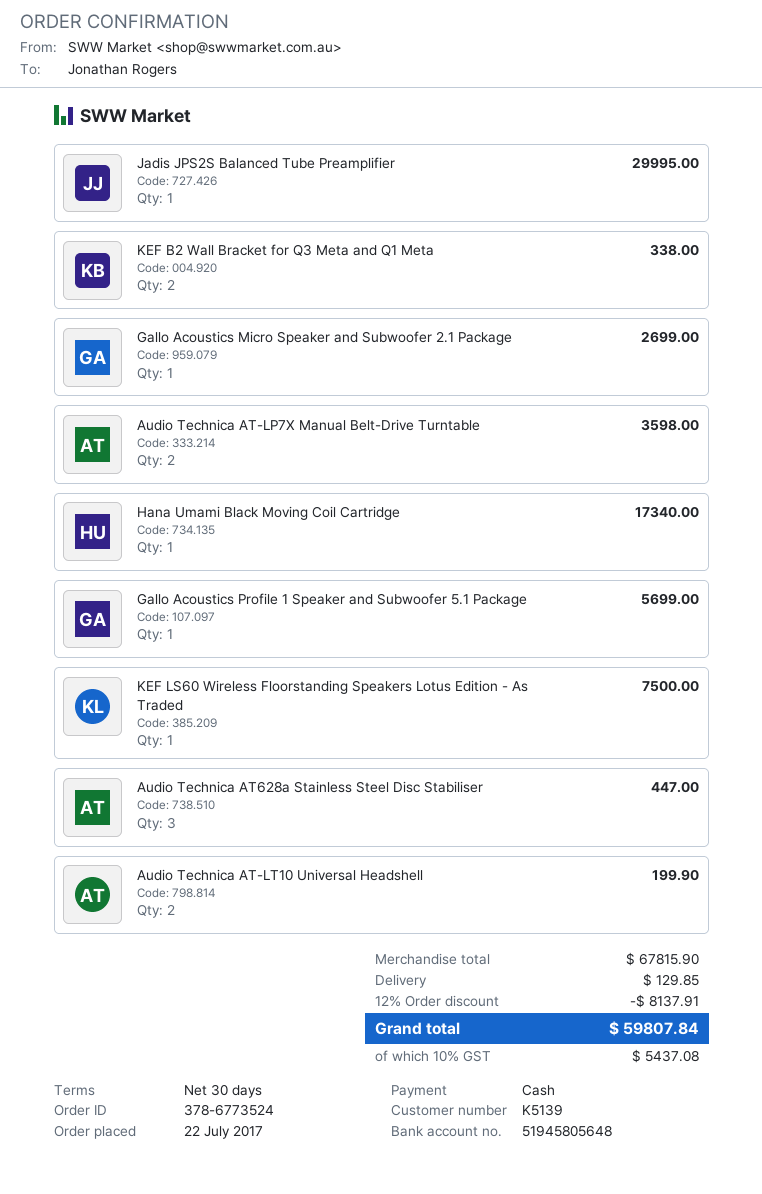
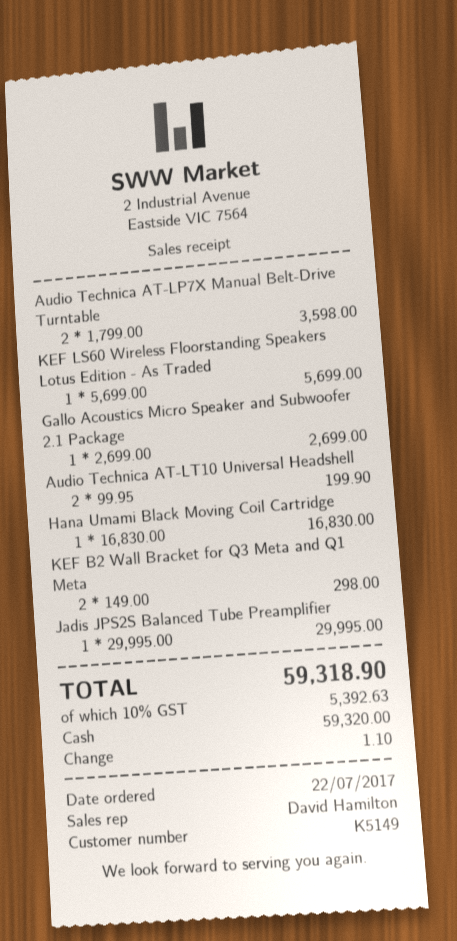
customer number: K5139 -> K5149
KEF B2 Wall Bracket for Q3 Meta and Q1 Meta: 2 for 338.00 -> 2 for 298.00
Hana Umami Black Moving Coil Cartridge: 1 for 17340.00 -> 1 for 16830.00
Gallo Acoustics Profile 1 Speaker and Subwoofer 5.1 Package: 1 for 5699.00 -> none
KEF LS60 Wireless Floorstanding Speakers Lotus Edition - As Traded: 1 for 7500.00 -> 1 for 5699.00
Audio Technica AT628a Stainless Steel Disc Stabiliser: 3 for 447.00 -> none
discount: 12% = 8137.91 -> none
shipping: 129.85 -> none
tax: 10% = 5437.08 -> 10% = 5392.63
total: 59807.84 -> 59318.90

